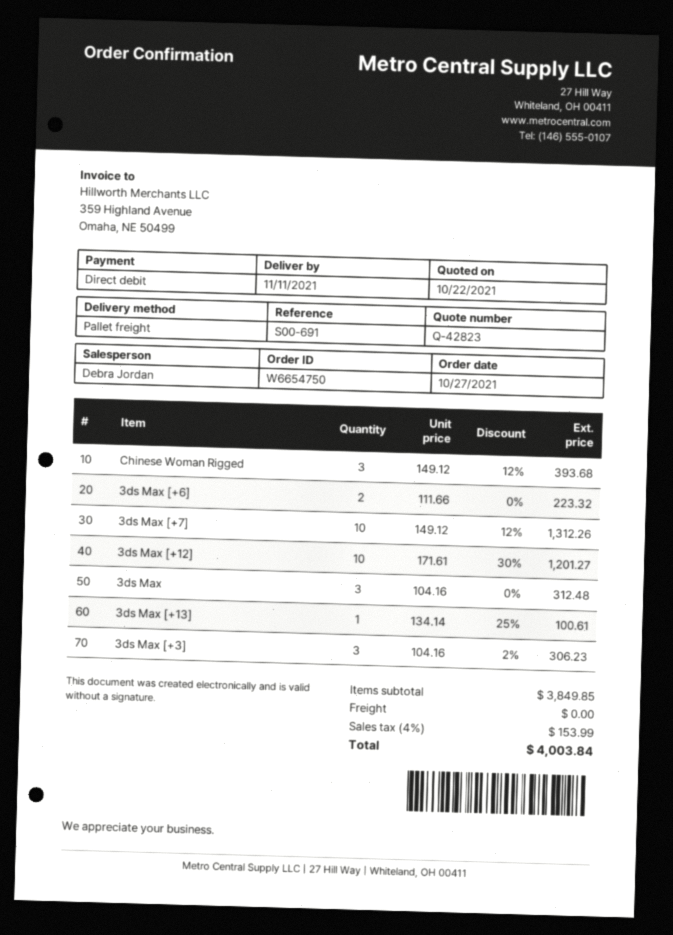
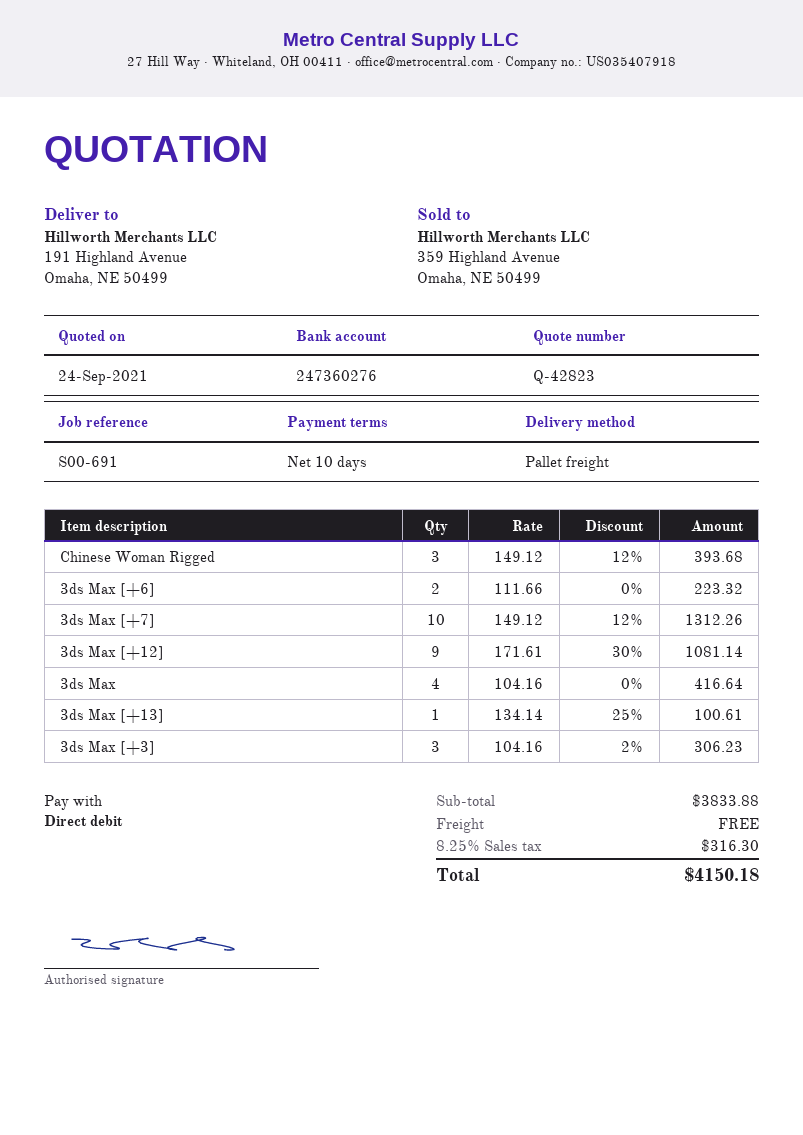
quote date: 2021-10-22 -> 2021-09-24
3ds Max [+12]: 10 x 171.61 - 30% = 1201.27 -> 9 x 171.61 - 30% = 1081.14
3ds Max: 3 x 104.16 = 312.48 -> 4 x 104.16 = 416.64
subtotal: 3849.85 -> 3833.88
tax: 4% = 153.99 -> 8.25% = 316.30
total: 4003.84 -> 4150.18

